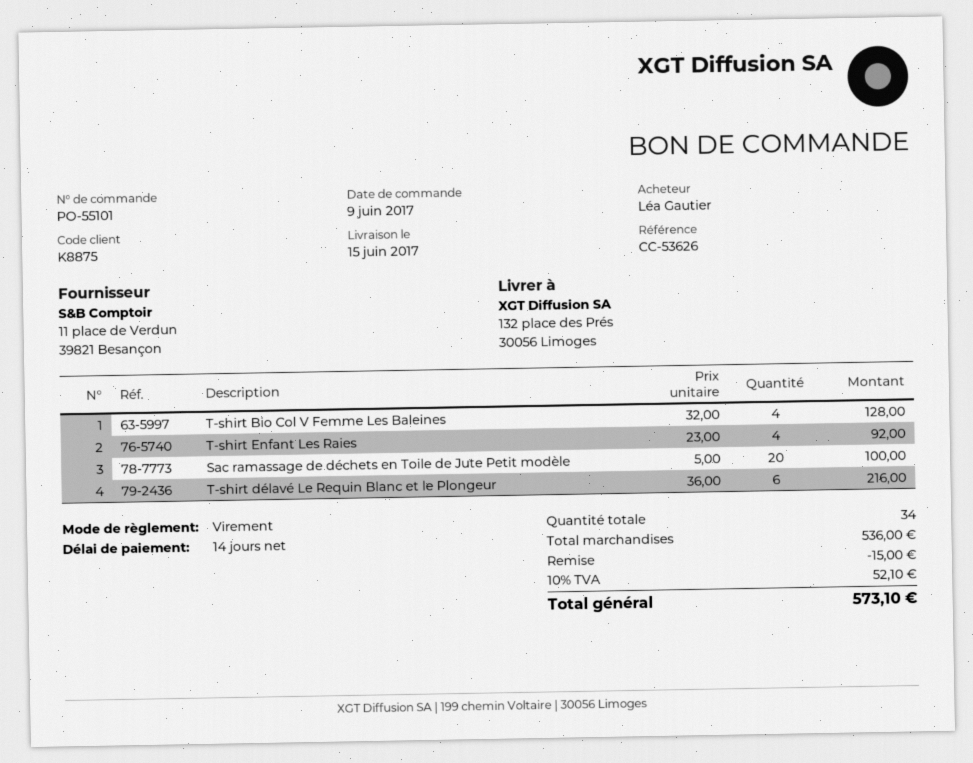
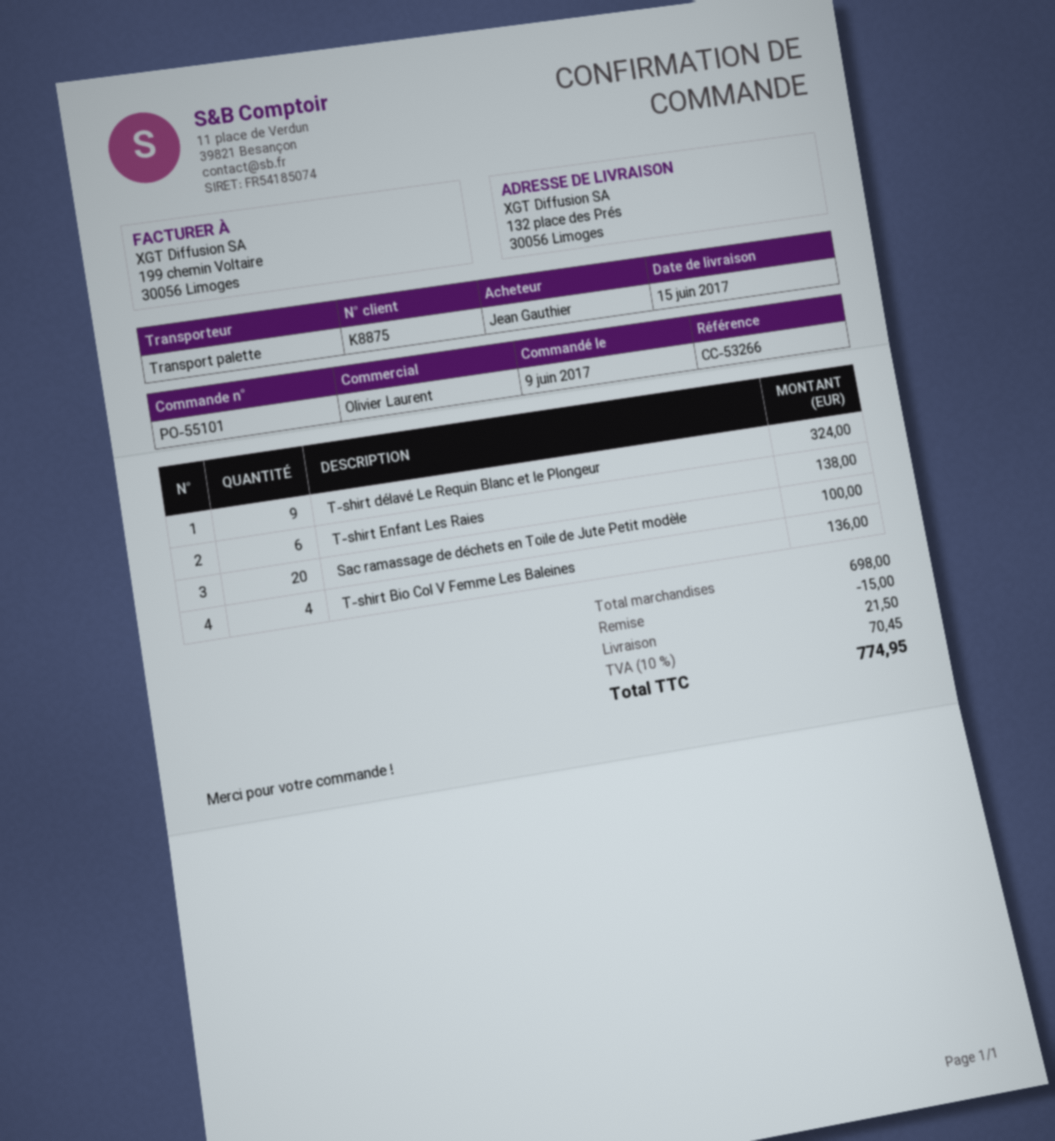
reference: CC-53626 -> CC-53266
ordered by: Léa Gautier -> Jean Gauthier
T-shirt Bio Col V Femme Les Baleines: 4 for 128.00 -> 4 for 136.00
T-shirt Enfant Les Raies: 4 for 92.00 -> 6 for 138.00
T-shirt délavé Le Requin Blanc et le Plongeur: 6 for 216.00 -> 9 for 324.00
subtotal: 536.00 -> 698.00
shipping: none -> 21.50
tax: 10% = 52.10 -> 10% = 70.45
total: 573.10 -> 774.95

